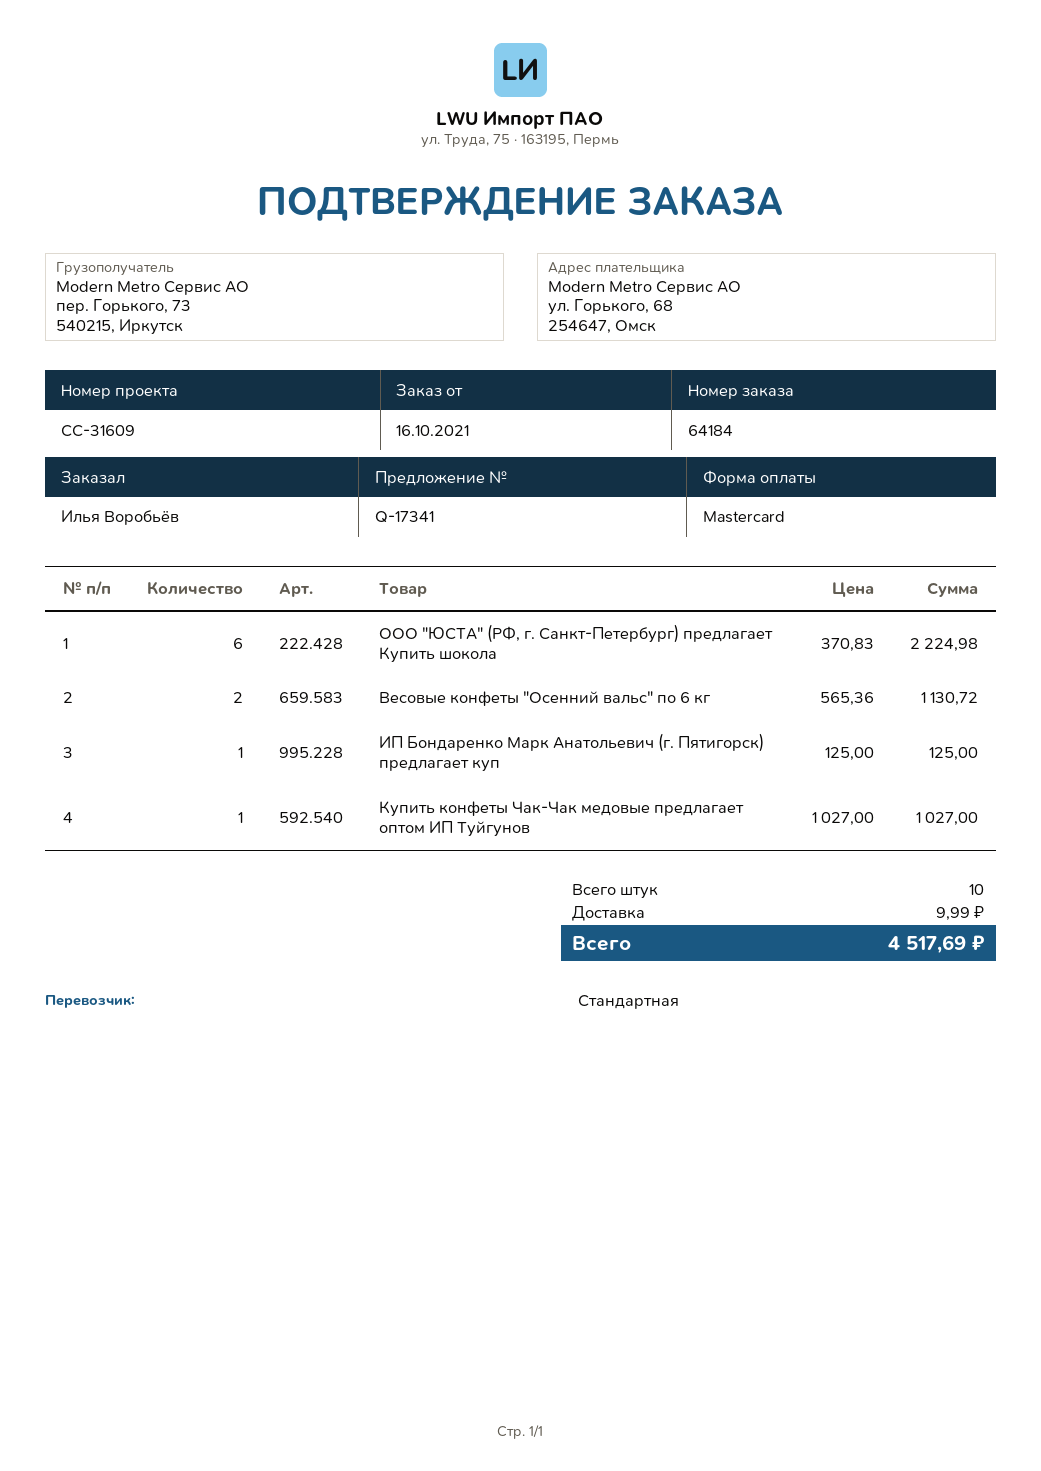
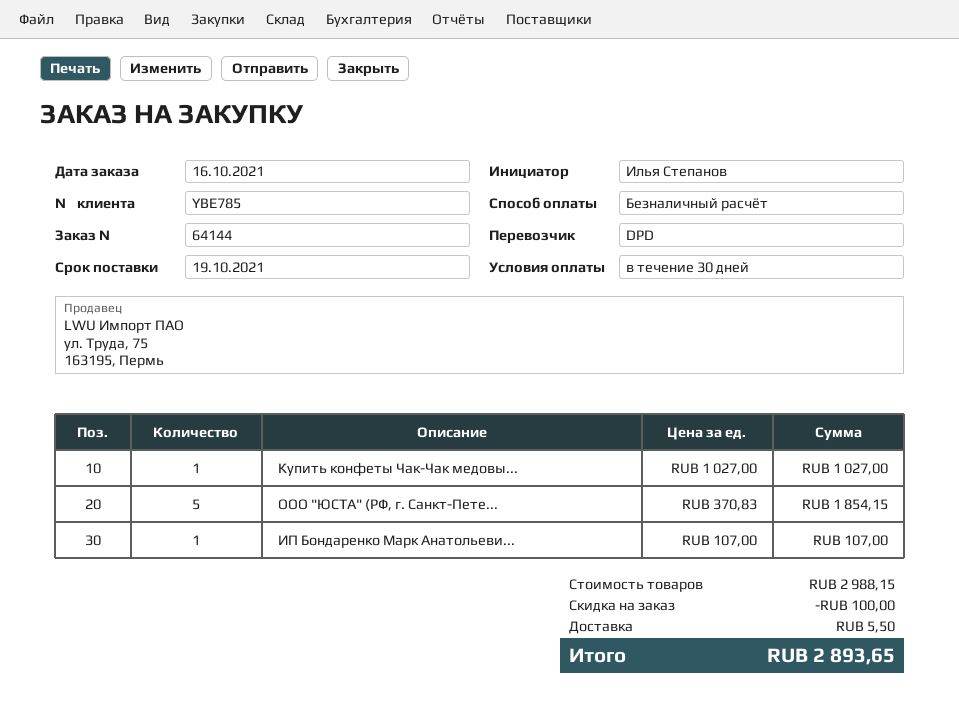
order number: 64184 -> 64144
ordered by: Илья Воробьёв -> Илья Степанов
payment method: Mastercard -> bank transfer
shipping method: standard -> DPD
ООО "ЮСТА" (РФ, г. Санкт-Петербург) предлагает Купить шокола: 6 x 370.83 = 2224.98 -> 5 x 370.83 = 1854.15
Весовые конфеты "Осенний вальс" по 6 кг: 2 x 565.36 = 1130.72 -> none
ИП Бондаренко Марк Анатольевич (г. Пятигорск) предлагает куп: 1 x 125.00 = 125.00 -> 1 x 107.00 = 107.00
discount: none -> 100.00
shipping: 9.99 -> 5.50
total: 4517.69 -> 2893.65

